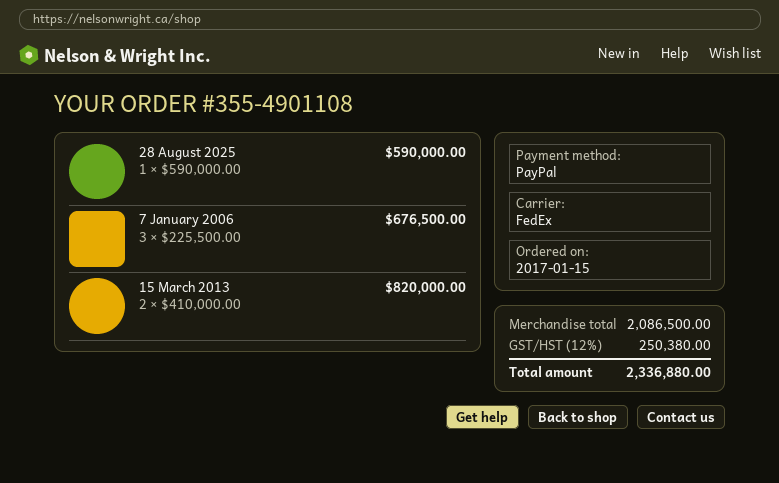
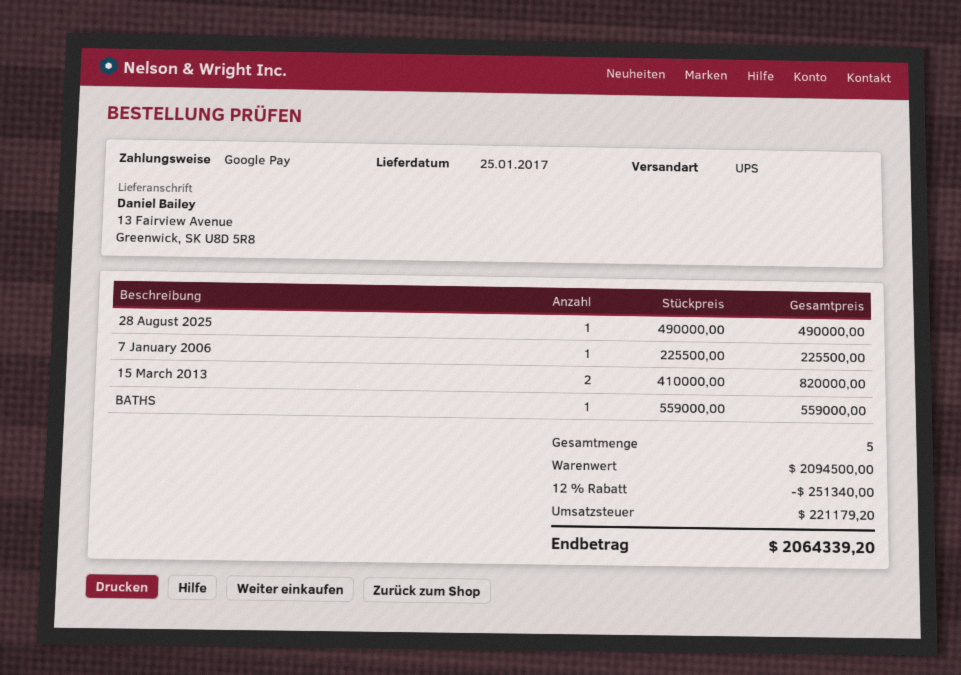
payment method: PayPal -> Google Pay
shipping method: FedEx -> UPS
28 August 2025: 1 x 590000.00 = 590000.00 -> 1 x 490000.00 = 490000.00
7 January 2006: 3 x 225500.00 = 676500.00 -> 1 x 225500.00 = 225500.00
BATHS: none -> 1 x 559000.00 = 559000.00
subtotal: 2086500.00 -> 2094500.00
discount: none -> 12% = 251340.00
tax: 250380.00 -> 221179.20
total: 2336880.00 -> 2064339.20

